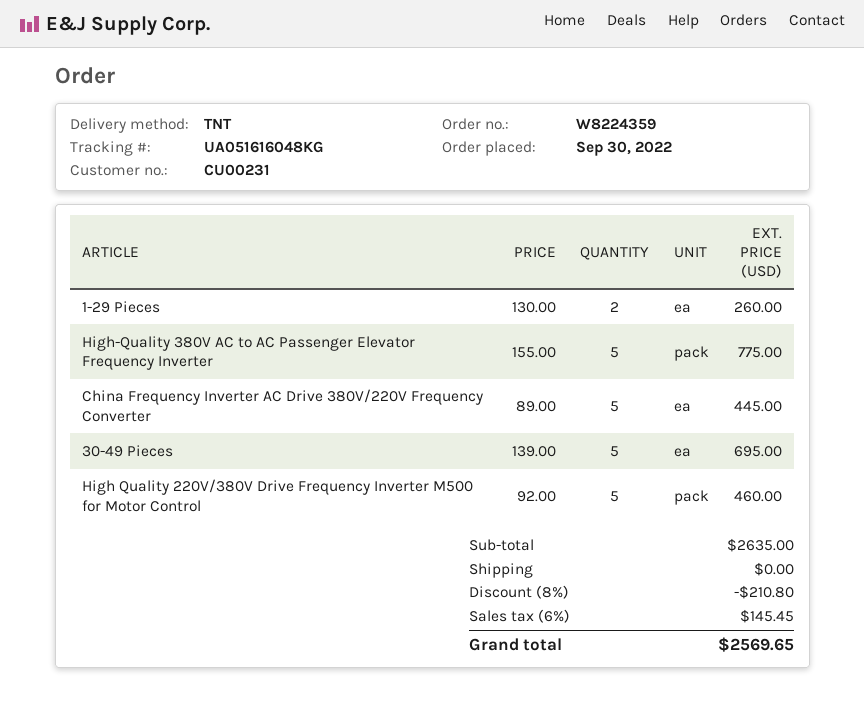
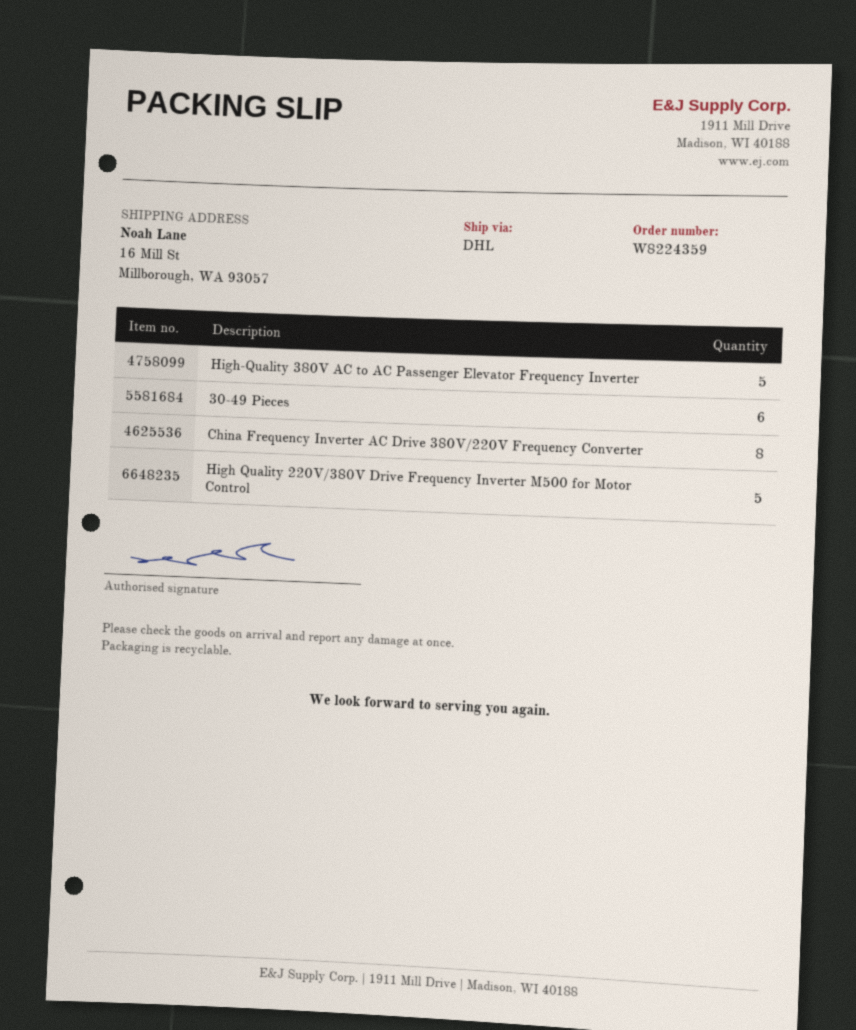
shipping method: TNT -> DHL
1-29 Pieces: 2 -> none
China Frequency Inverter AC Drive 380V/220V Frequency Converter: 5 -> 8
30-49 Pieces: 5 -> 6

